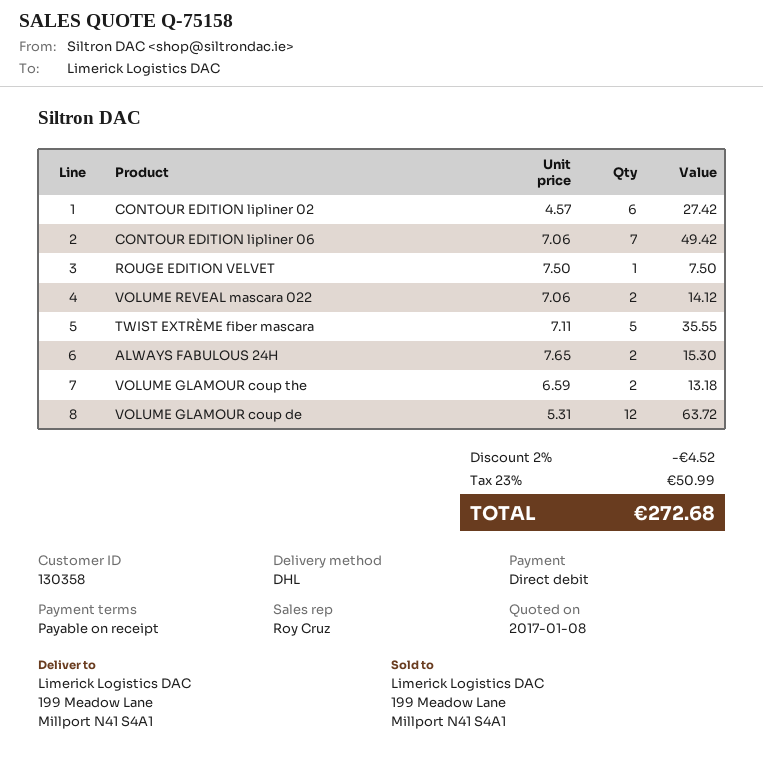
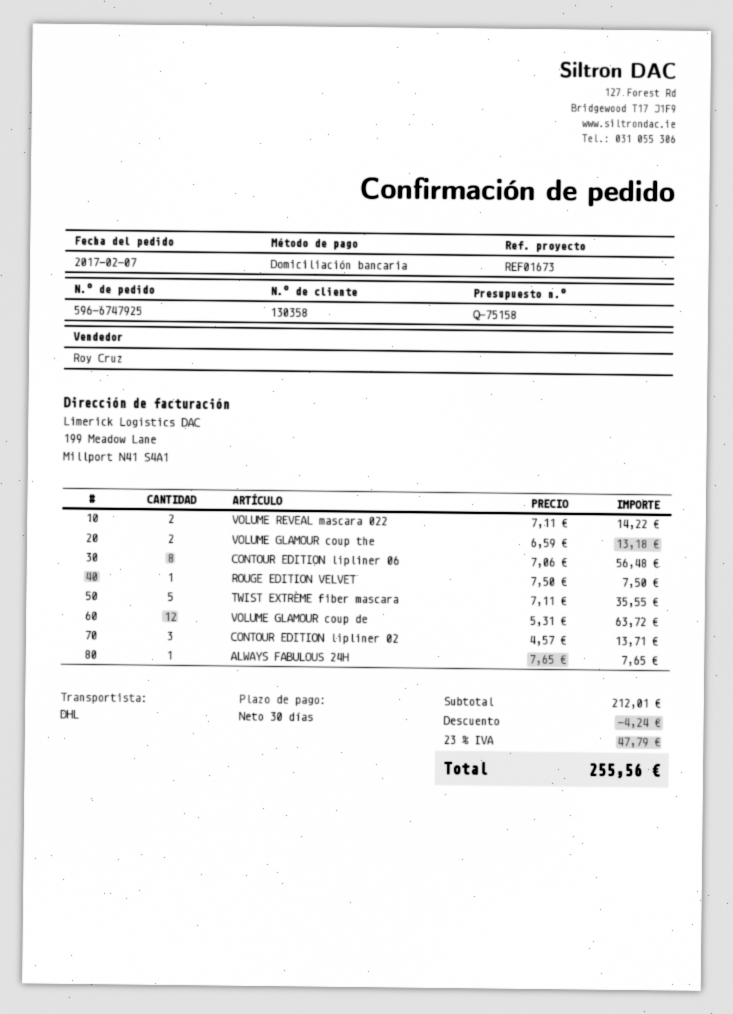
payment terms: on receipt -> 30 days
CONTOUR EDITION lipliner 02: 6 x 4.57 = 27.42 -> 3 x 4.57 = 13.71
CONTOUR EDITION lipliner 06: 7 x 7.06 = 49.42 -> 8 x 7.06 = 56.48
VOLUME REVEAL mascara 022: 2 x 7.06 = 14.12 -> 2 x 7.11 = 14.22
ALWAYS FABULOUS 24H: 2 x 7.65 = 15.30 -> 1 x 7.65 = 7.65
discount: 4.52 -> 4.24
tax: 23% = 50.99 -> 23% = 47.79
total: 272.68 -> 255.56

